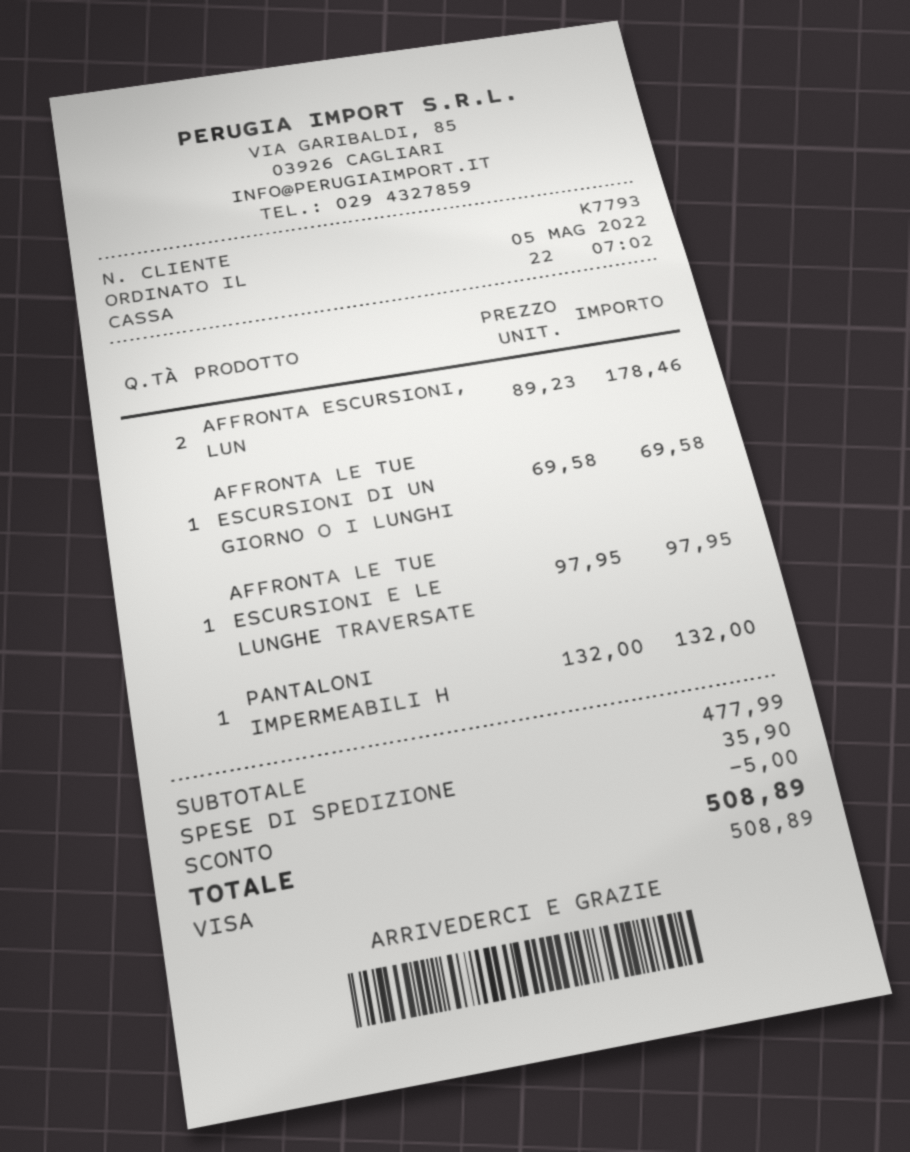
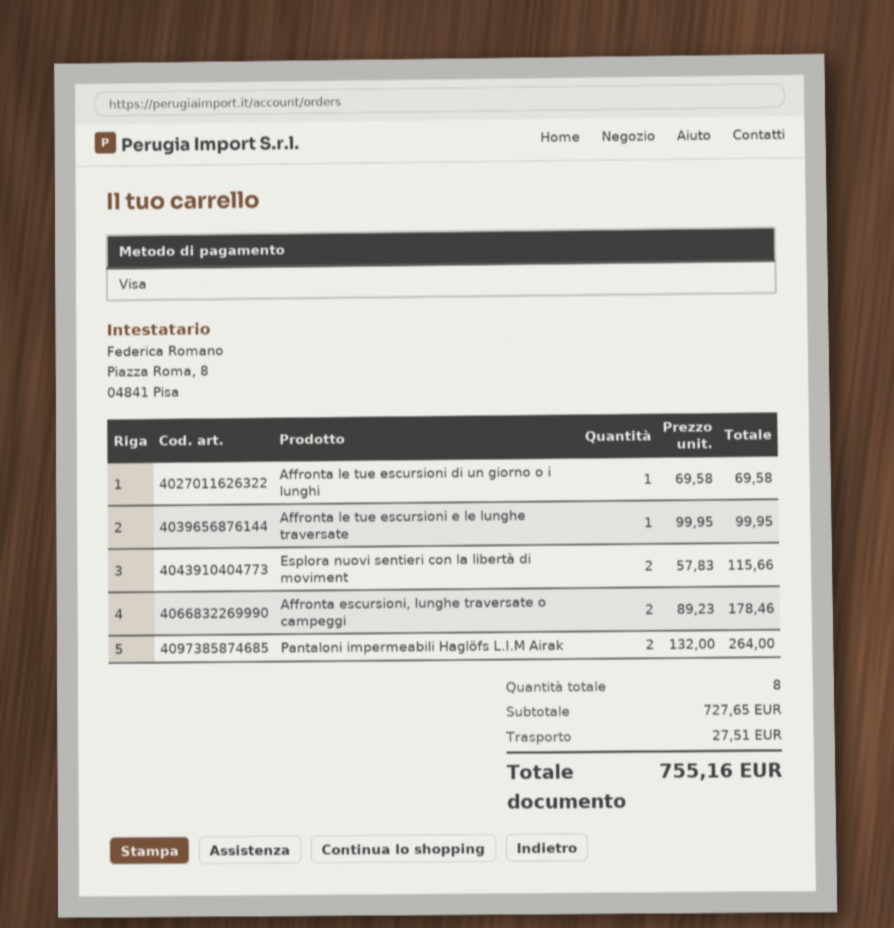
AFFRONTA LE TUE ESCURSIONI E LE LUNGHE TRAVERSATE: 1 x 97.95 = 97.95 -> 1 x 99.95 = 99.95
PANTALONI IMPERMEABILI H: 1 x 132.00 = 132.00 -> 2 x 132.00 = 264.00
Esplora nuovi sentieri con la libertà di moviment: none -> 2 x 57.83 = 115.66
subtotal: 477.99 -> 727.65
discount: 5.00 -> none
shipping: 35.90 -> 27.51
total: 508.89 -> 755.16

